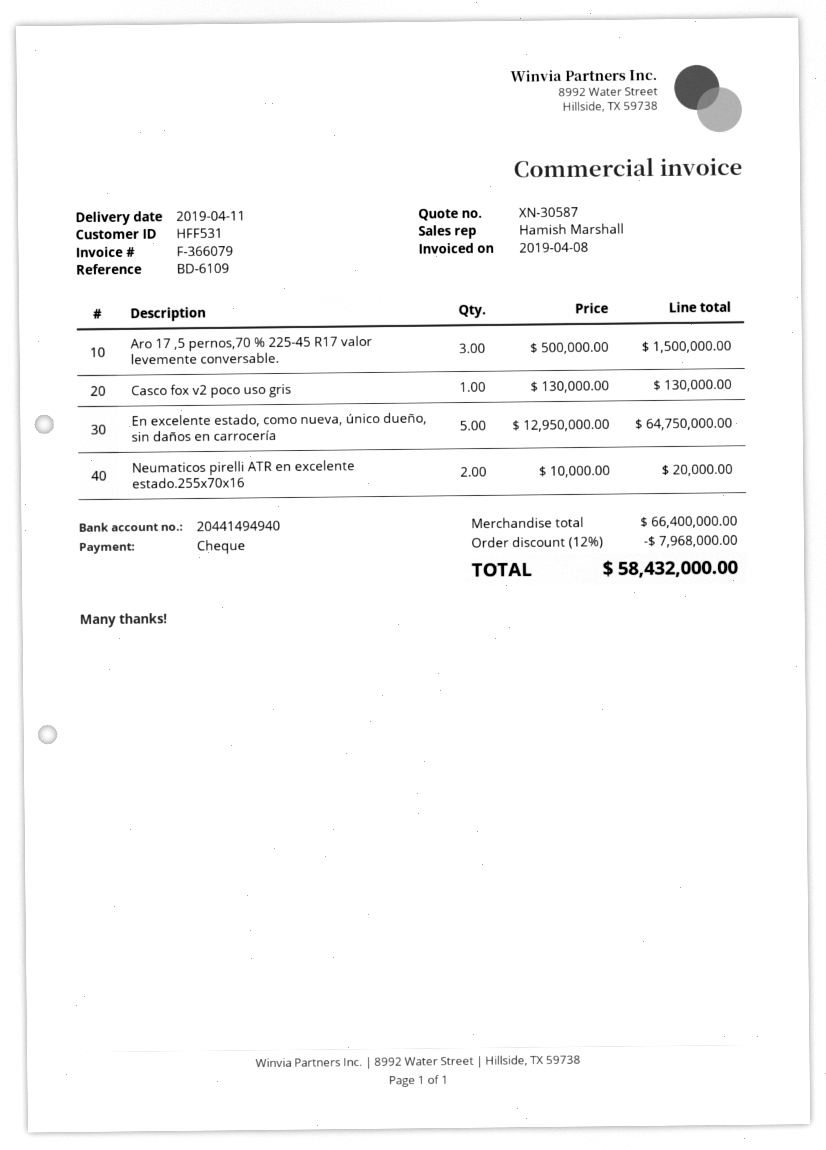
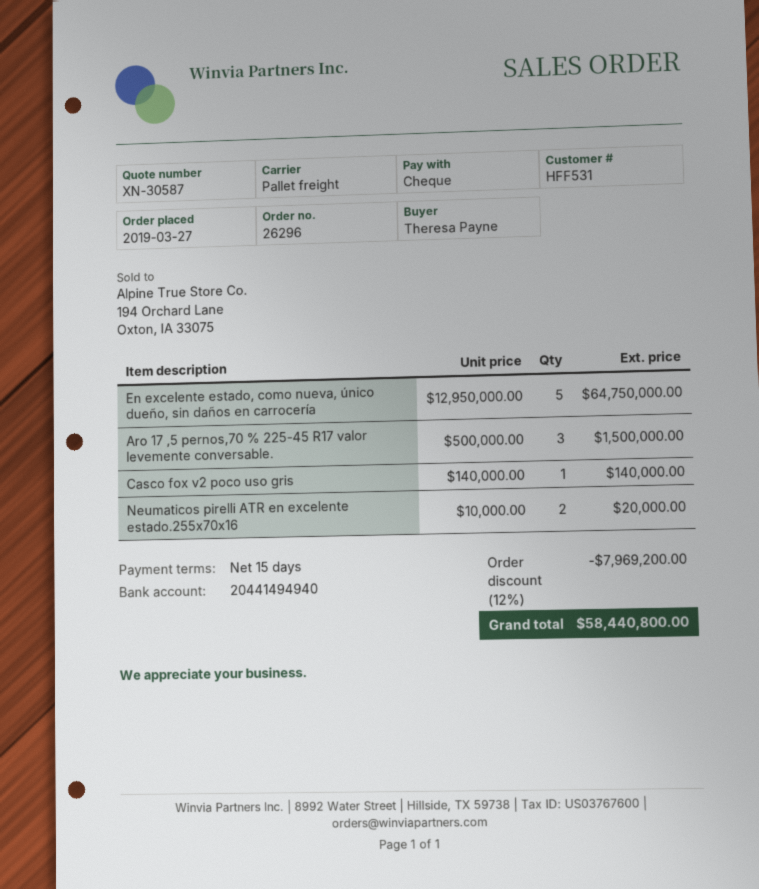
Casco fox v2 poco uso gris: 1 x 130000.00 = 130000.00 -> 1 x 140000.00 = 140000.00
discount: 12% = 7968000.00 -> 12% = 7969200.00
total: 58432000.00 -> 58440800.00

